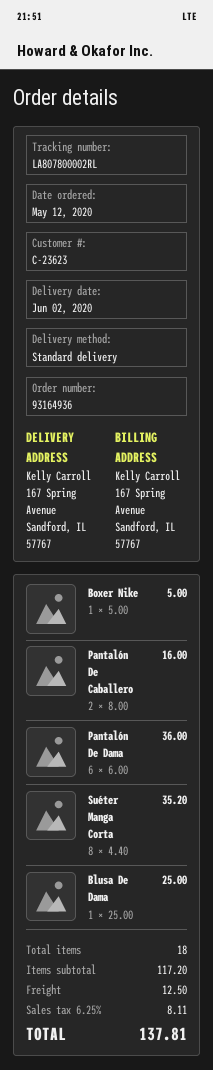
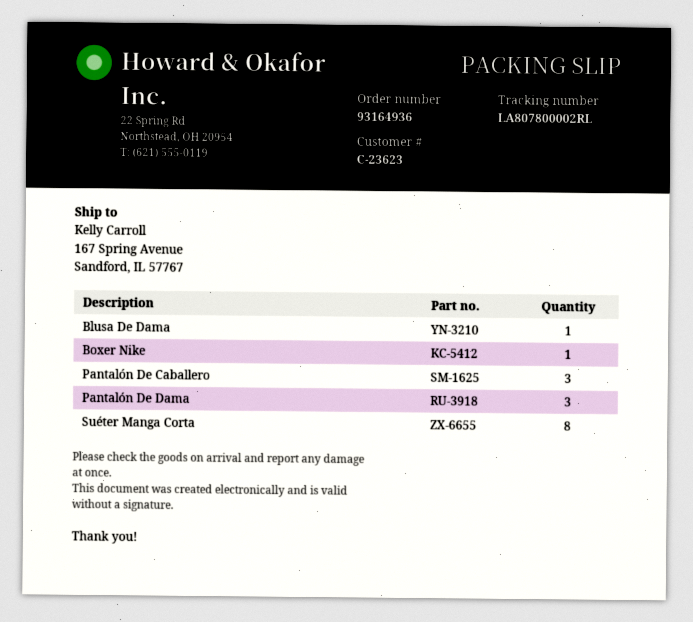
Pantalón De Caballero: 2 -> 3
Pantalón De Dama: 6 -> 3

